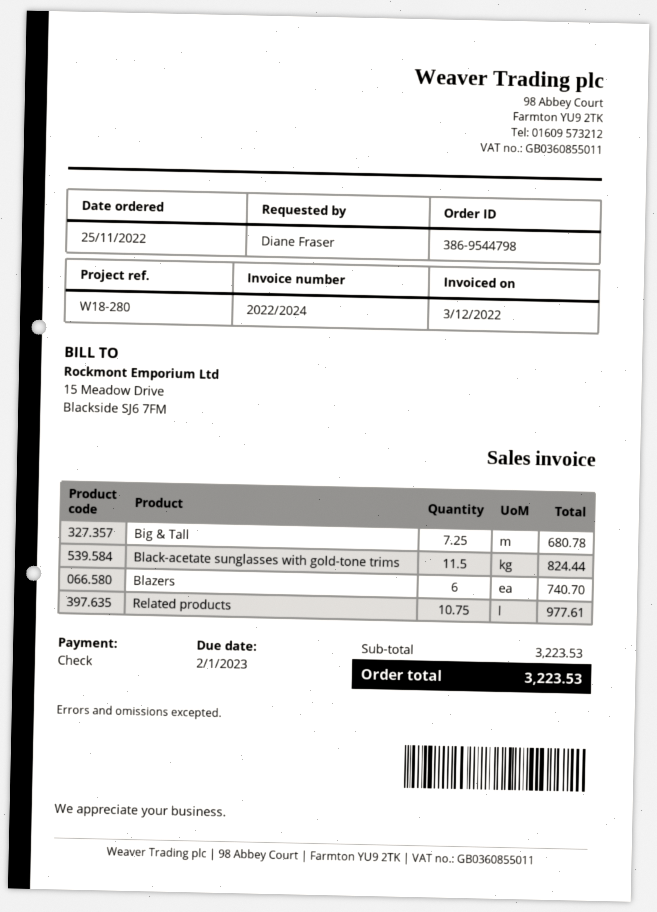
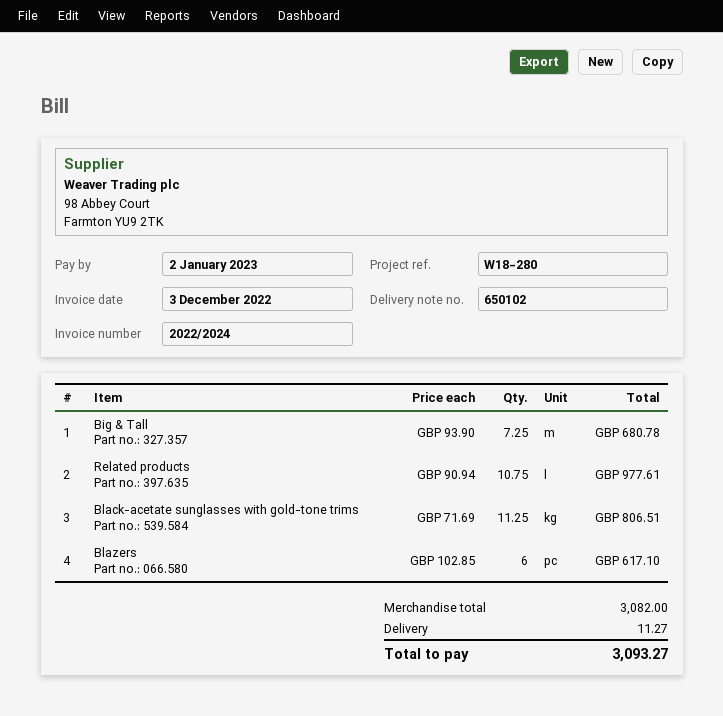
Black-acetate sunglasses with gold-tone trims: 11.5 for 824.44 -> 11.25 for 806.51
Blazers: 6 for 740.70 -> 6 for 617.10
subtotal: 3223.53 -> 3082.00
shipping: none -> 11.27
total: 3223.53 -> 3093.27

